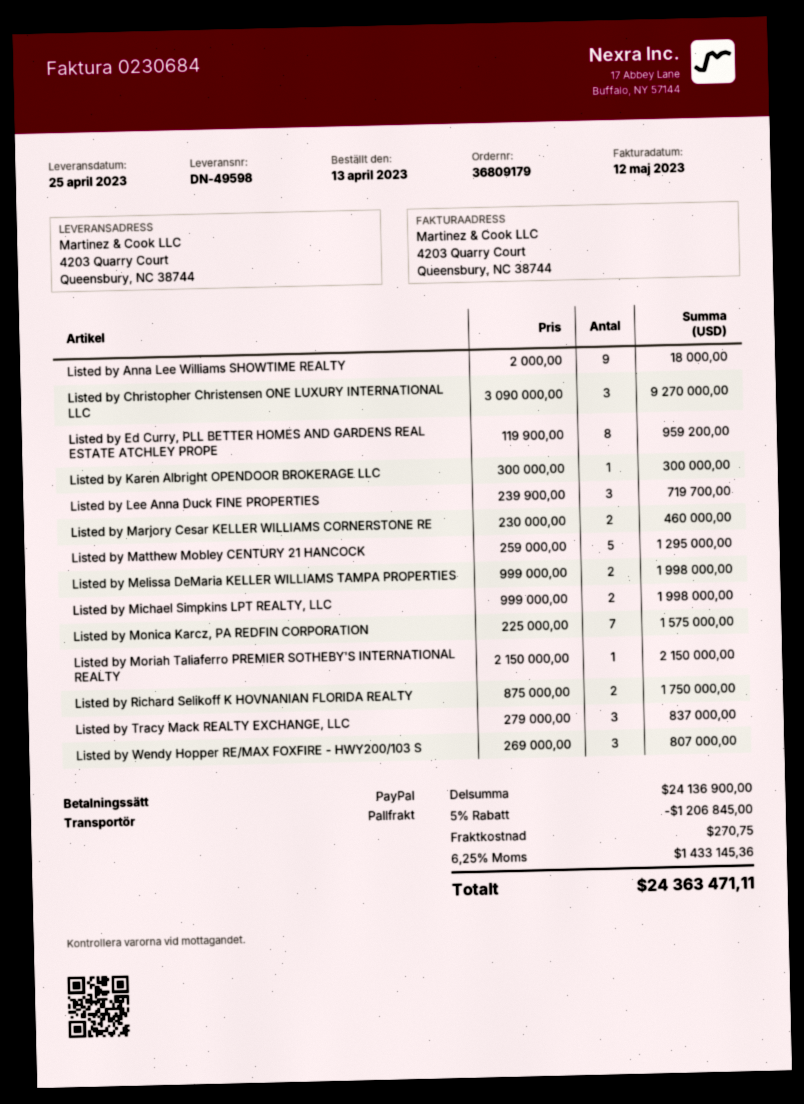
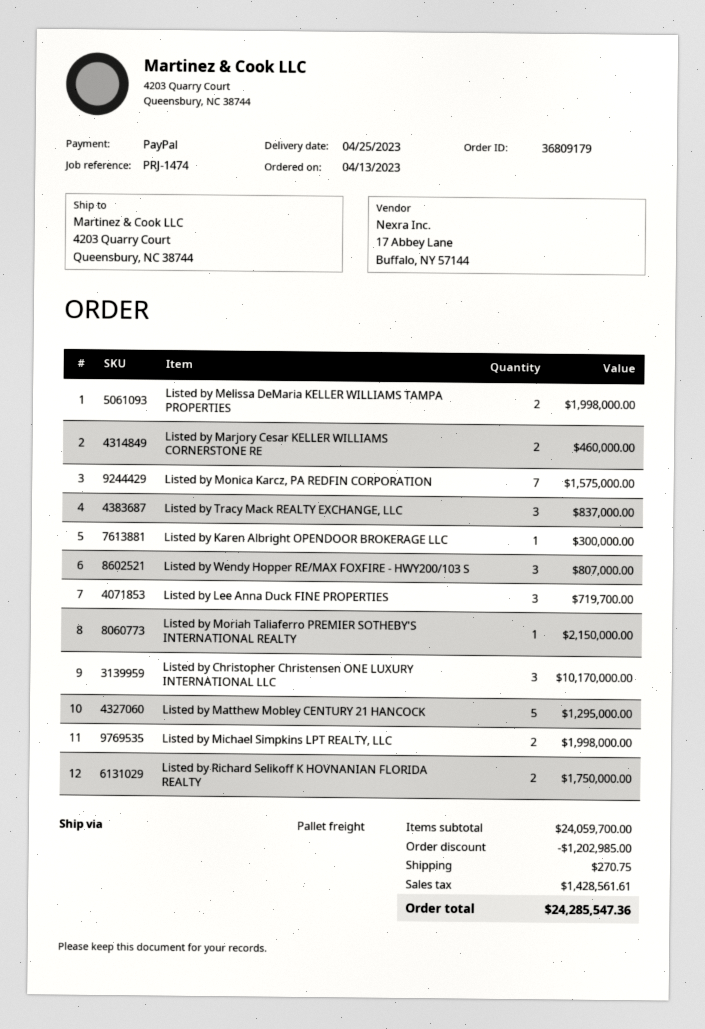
Listed by Anna Lee Williams SHOWTIME REALTY: 9 for 18000.00 -> none
Listed by Christopher Christensen ONE LUXURY INTERNATIONAL LLC: 3 for 9270000.00 -> 3 for 10170000.00
Listed by Ed Curry, PLL BETTER HOMES AND GARDENS REAL ESTATE ATCHLEY PROPE: 8 for 959200.00 -> none
subtotal: 24136900.00 -> 24059700.00
discount: 1206845.00 -> 1202985.00
tax: 1433145.36 -> 1428561.61
total: 24363471.11 -> 24285547.36

